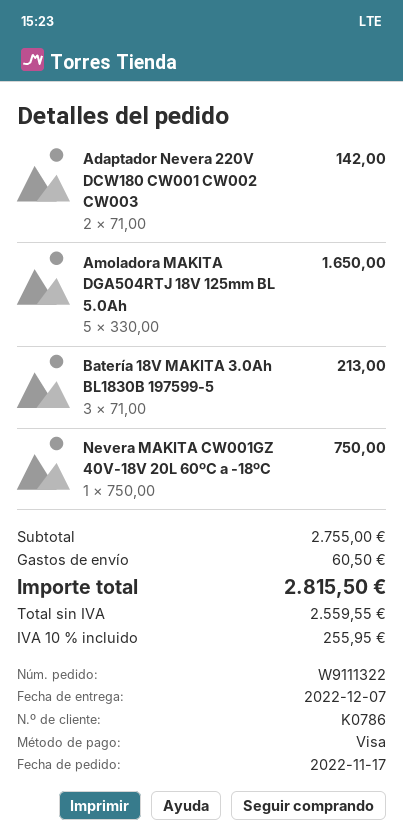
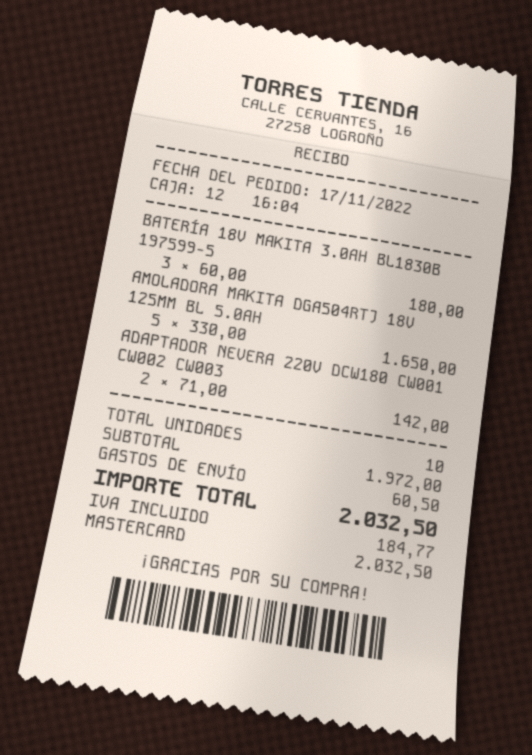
payment method: Visa -> Mastercard
Batería 18V MAKITA 3.0Ah BL1830B 197599-5: 3 x 71.00 = 213.00 -> 3 x 60.00 = 180.00
Nevera MAKITA CW001GZ 40V-18V 20L 60ºC a -18ºC: 1 x 750.00 = 750.00 -> none
subtotal: 2755.00 -> 1972.00
tax: 255.95 -> 184.77
total: 2815.50 -> 2032.50

